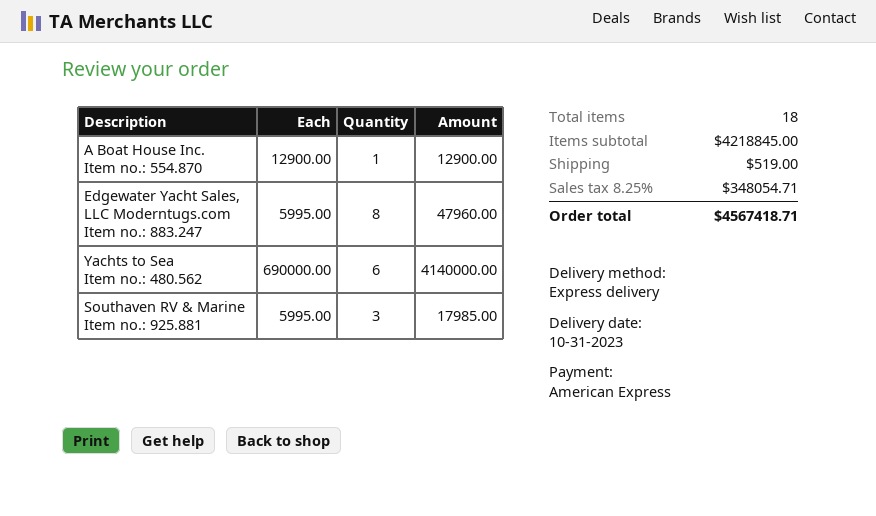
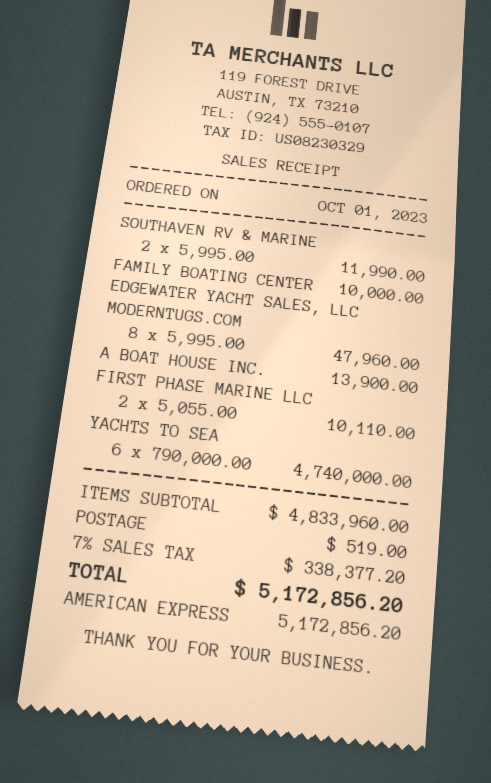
A Boat House Inc.: 1 x 12900.00 = 12900.00 -> 1 x 13900.00 = 13900.00
Yachts to Sea: 6 x 690000.00 = 4140000.00 -> 6 x 790000.00 = 4740000.00
Southaven RV & Marine: 3 x 5995.00 = 17985.00 -> 2 x 5995.00 = 11990.00
FAMILY BOATING CENTER: none -> 1 x 10000.00 = 10000.00
FIRST PHASE MARINE LLC: none -> 2 x 5055.00 = 10110.00
subtotal: 4218845.00 -> 4833960.00
tax: 8.25% = 348054.71 -> 7% = 338377.20
total: 4567418.71 -> 5172856.20

